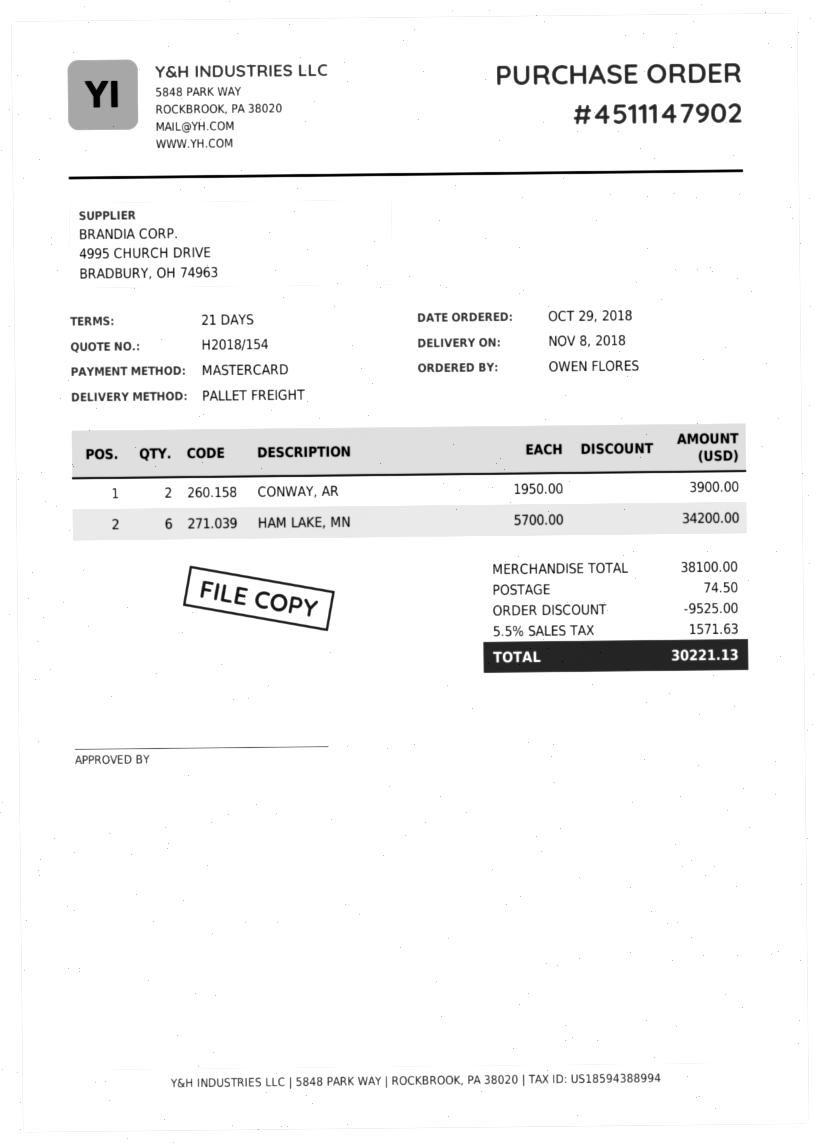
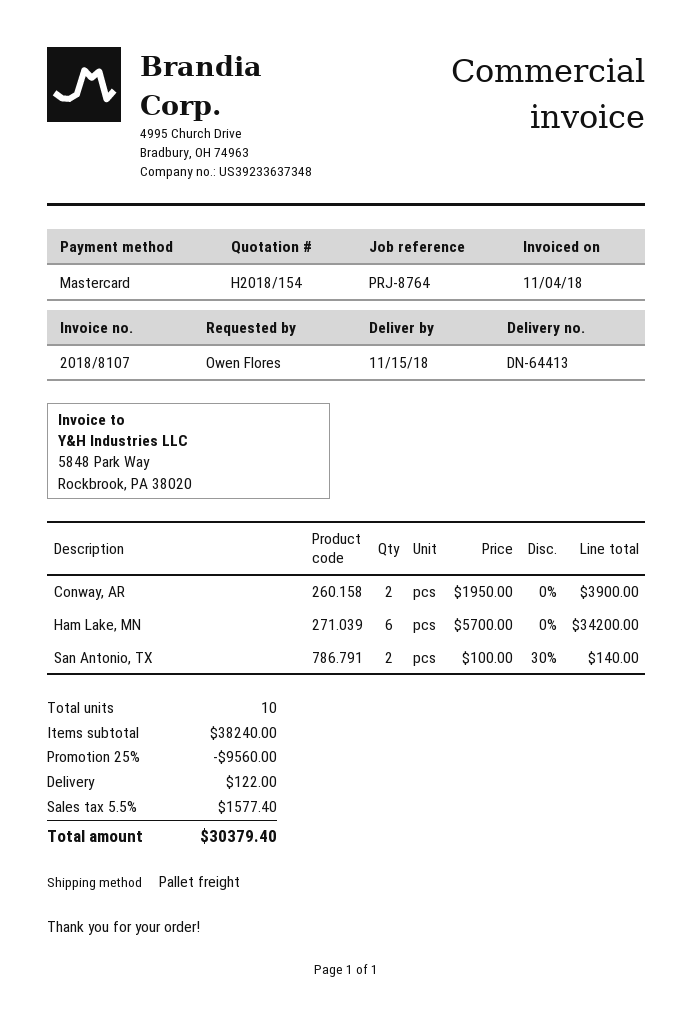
delivery date: 2018-11-08 -> 2018-11-15
San Antonio, TX: none -> 2 x 100.00 - 30% = 140.00
subtotal: 38100.00 -> 38240.00
discount: 9525.00 -> 9560.00
shipping: 74.50 -> 122.00
tax: 5.5% = 1571.63 -> 5.5% = 1577.40
total: 30221.13 -> 30379.40

